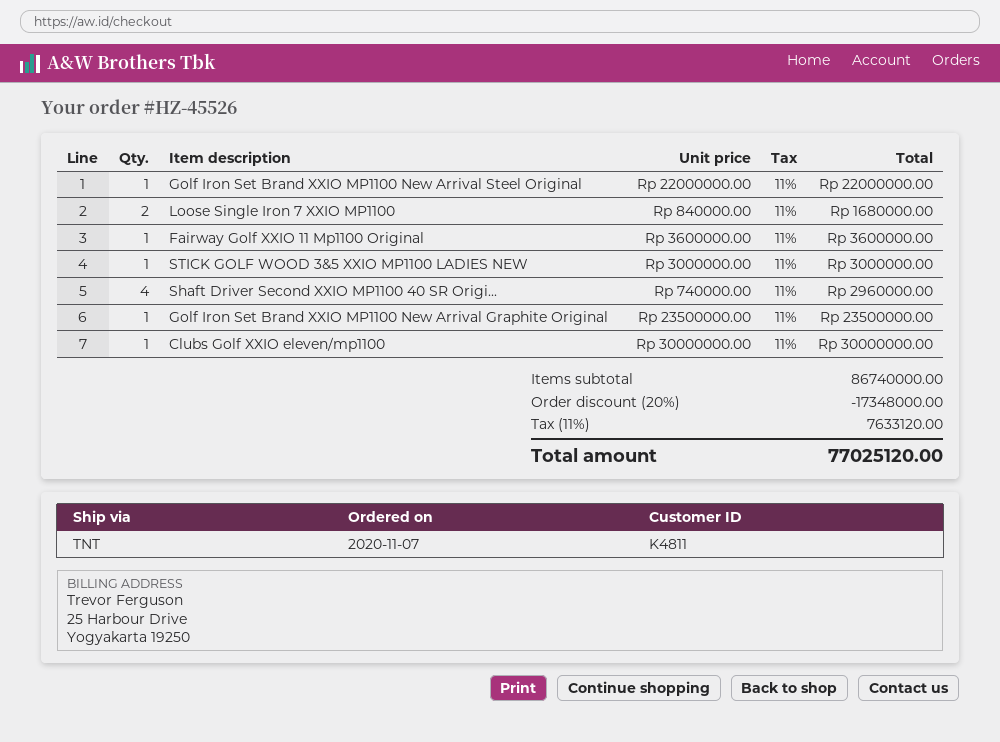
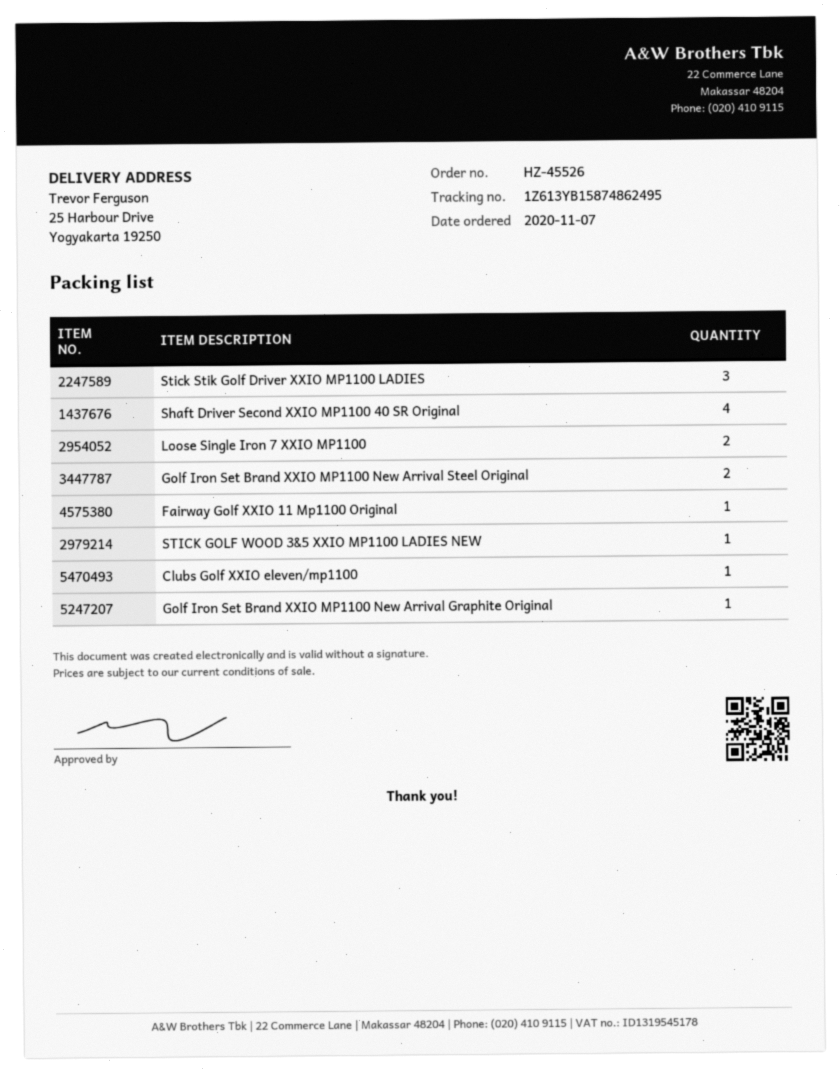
Golf Iron Set Brand XXIO MP1100 New Arrival Steel Original: 1 -> 2
Stick Stik Golf Driver XXIO MP1100 LADIES: none -> 3

